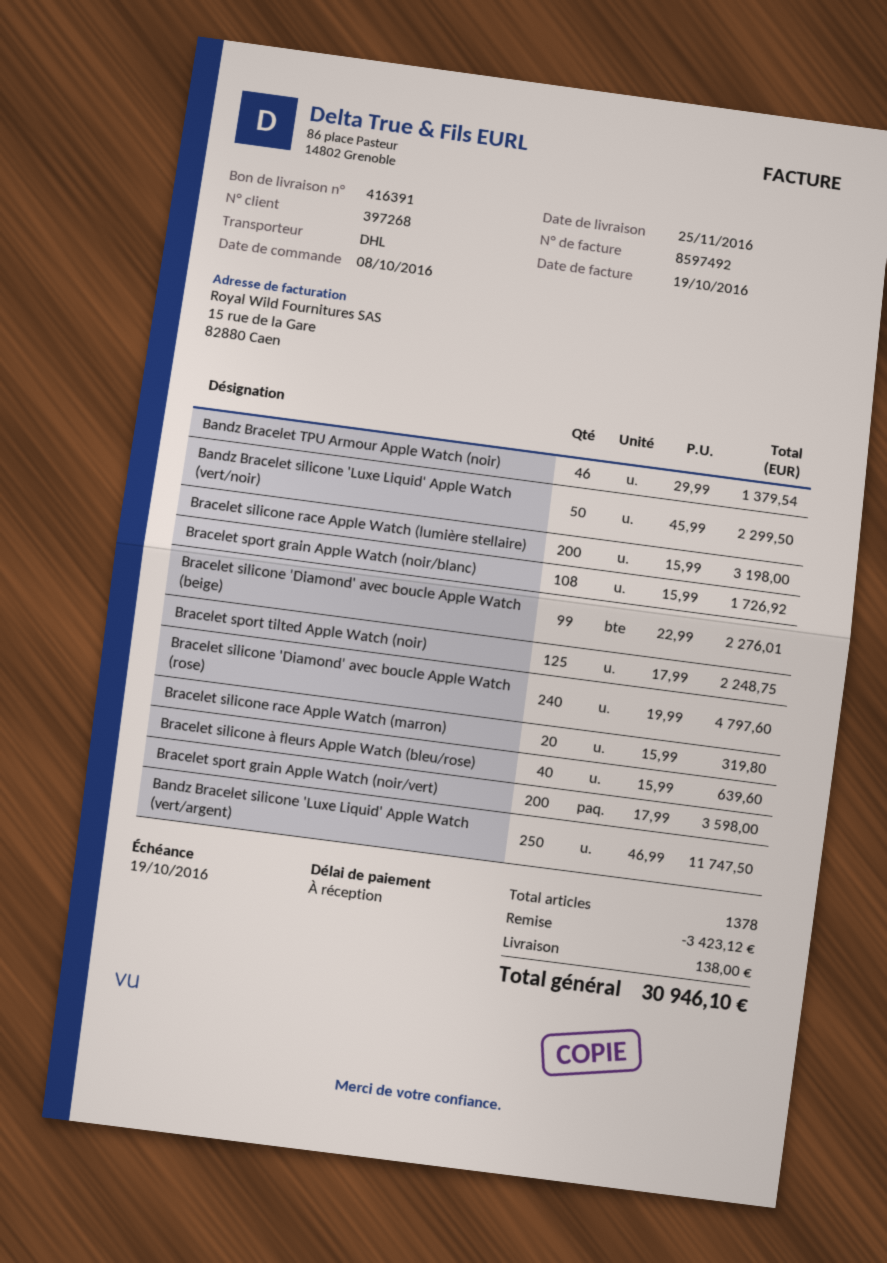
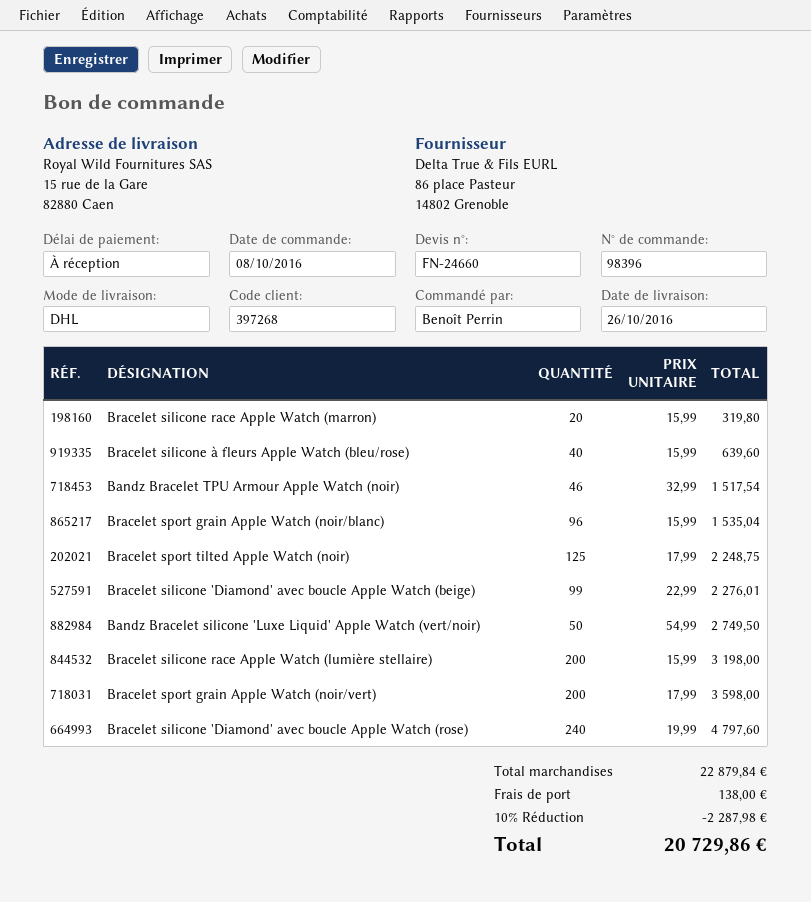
delivery date: 2016-11-25 -> 2016-10-26
Bandz Bracelet TPU Armour Apple Watch (noir): 46 x 29.99 = 1379.54 -> 46 x 32.99 = 1517.54
Bandz Bracelet silicone 'Luxe Liquid' Apple Watch (vert/noir): 50 x 45.99 = 2299.50 -> 50 x 54.99 = 2749.50
Bracelet sport grain Apple Watch (noir/blanc): 108 x 15.99 = 1726.92 -> 96 x 15.99 = 1535.04
Bandz Bracelet silicone 'Luxe Liquid' Apple Watch (vert/argent): 250 x 46.99 = 11747.50 -> none
discount: 3423.12 -> 2287.98
total: 30946.10 -> 20729.86

